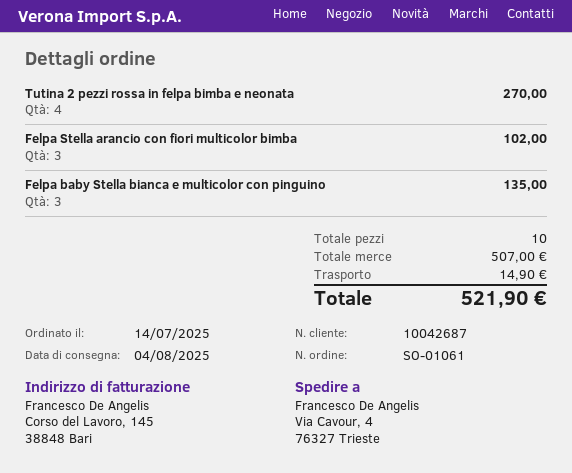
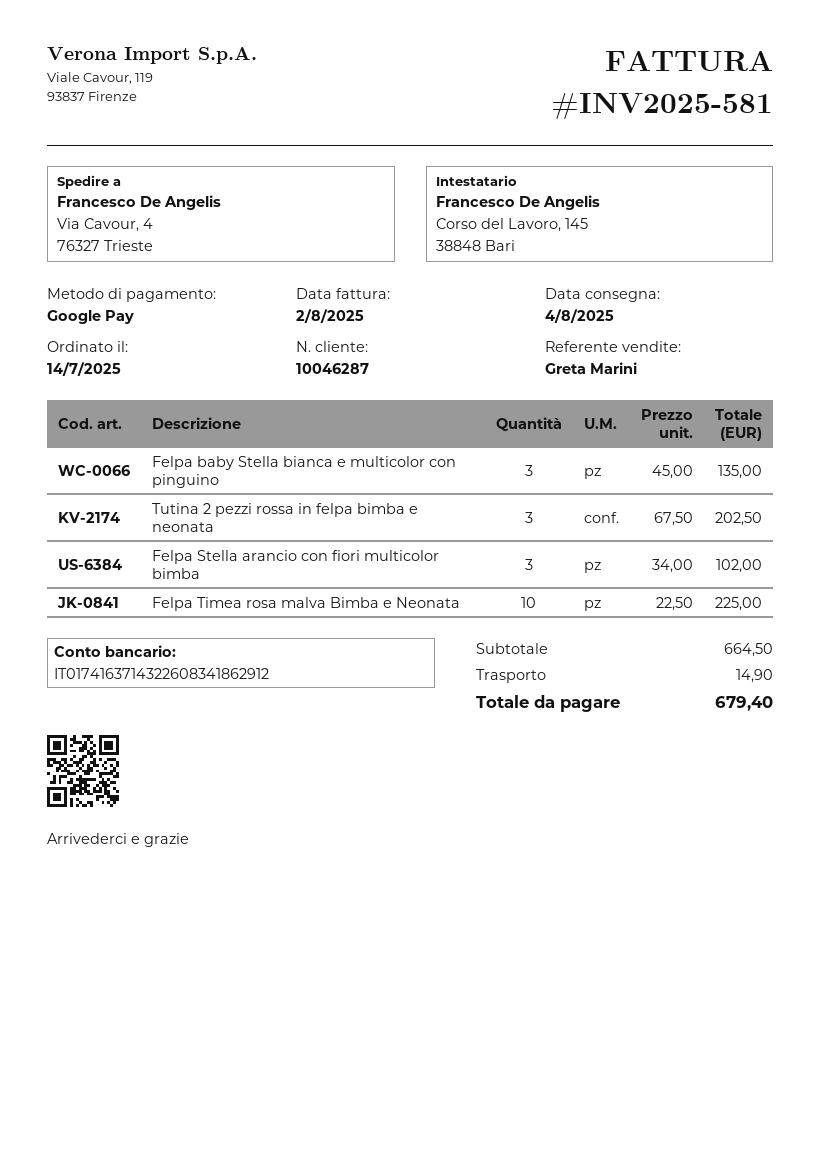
customer number: 10042687 -> 10046287
Tutina 2 pezzi rossa in felpa bimba e neonata: 4 for 270.00 -> 3 for 202.50
Felpa Timea rosa malva Bimba e Neonata: none -> 10 for 225.00
subtotal: 507.00 -> 664.50
total: 521.90 -> 679.40

